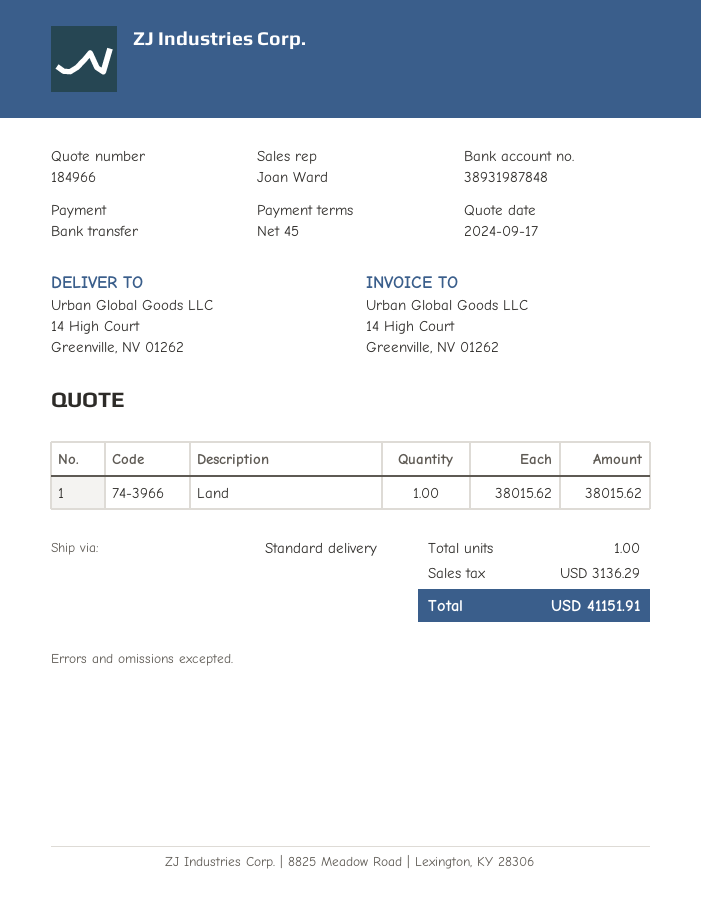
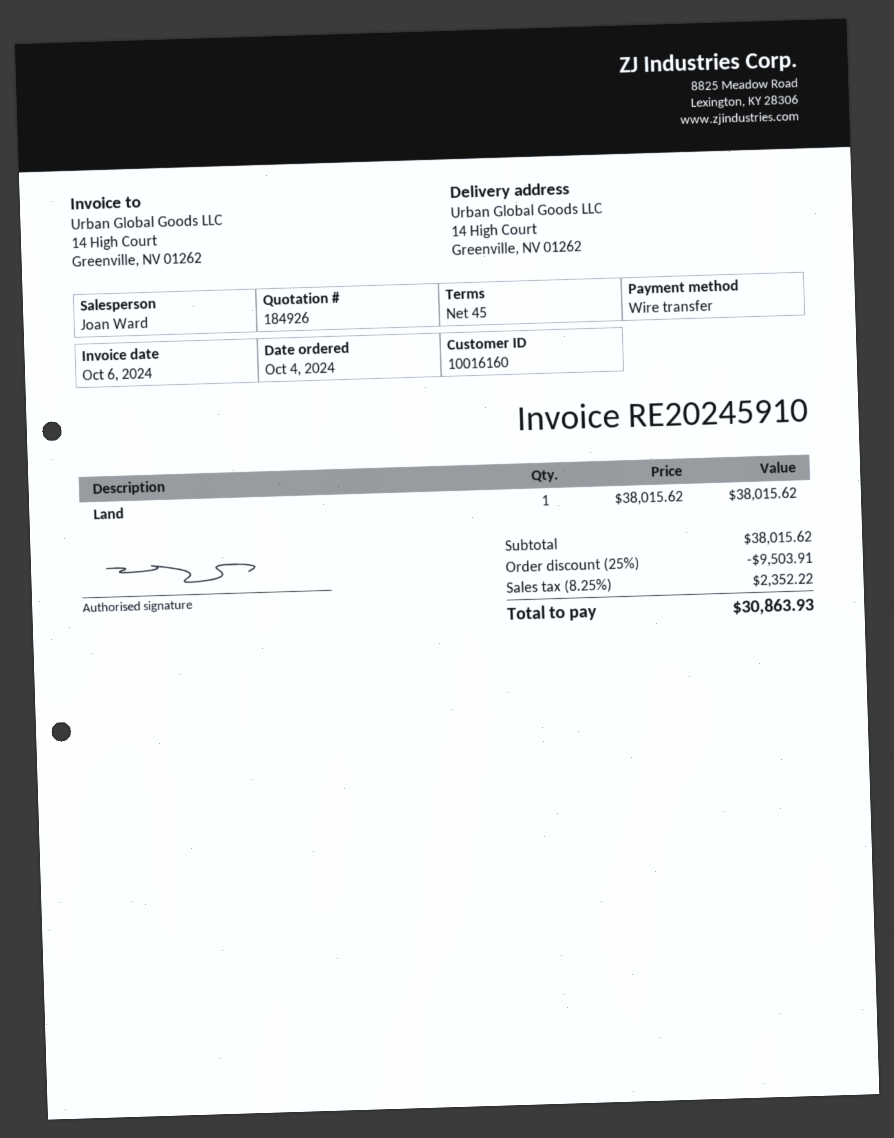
quote number: 184966 -> 184926
discount: none -> 25% = 9503.91
tax: 3136.29 -> 2352.22
total: 41151.91 -> 30863.93

